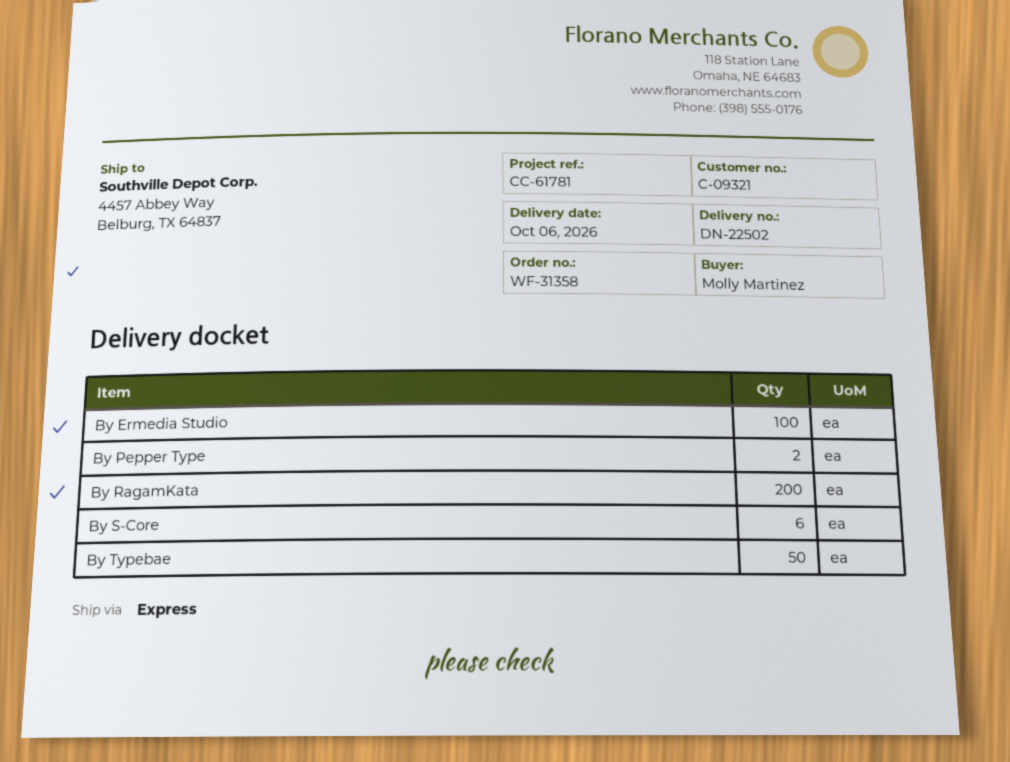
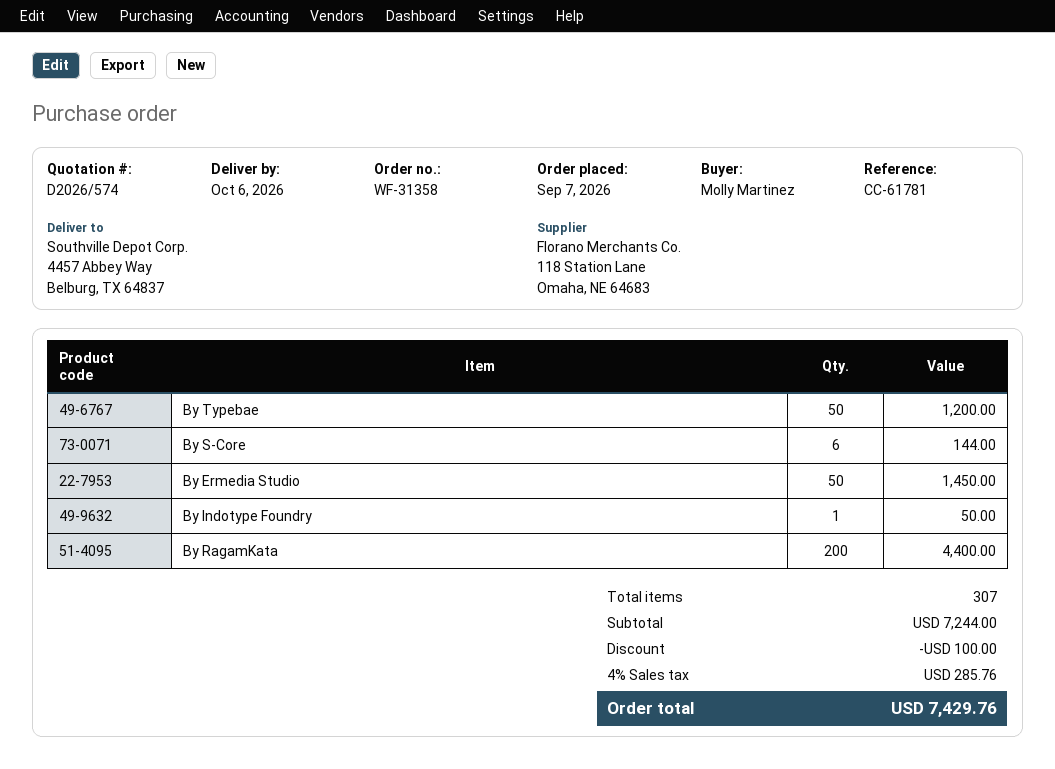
By Ermedia Studio: 100 -> 50
By Pepper Type: 2 -> none
By Indotype Foundry: none -> 1

